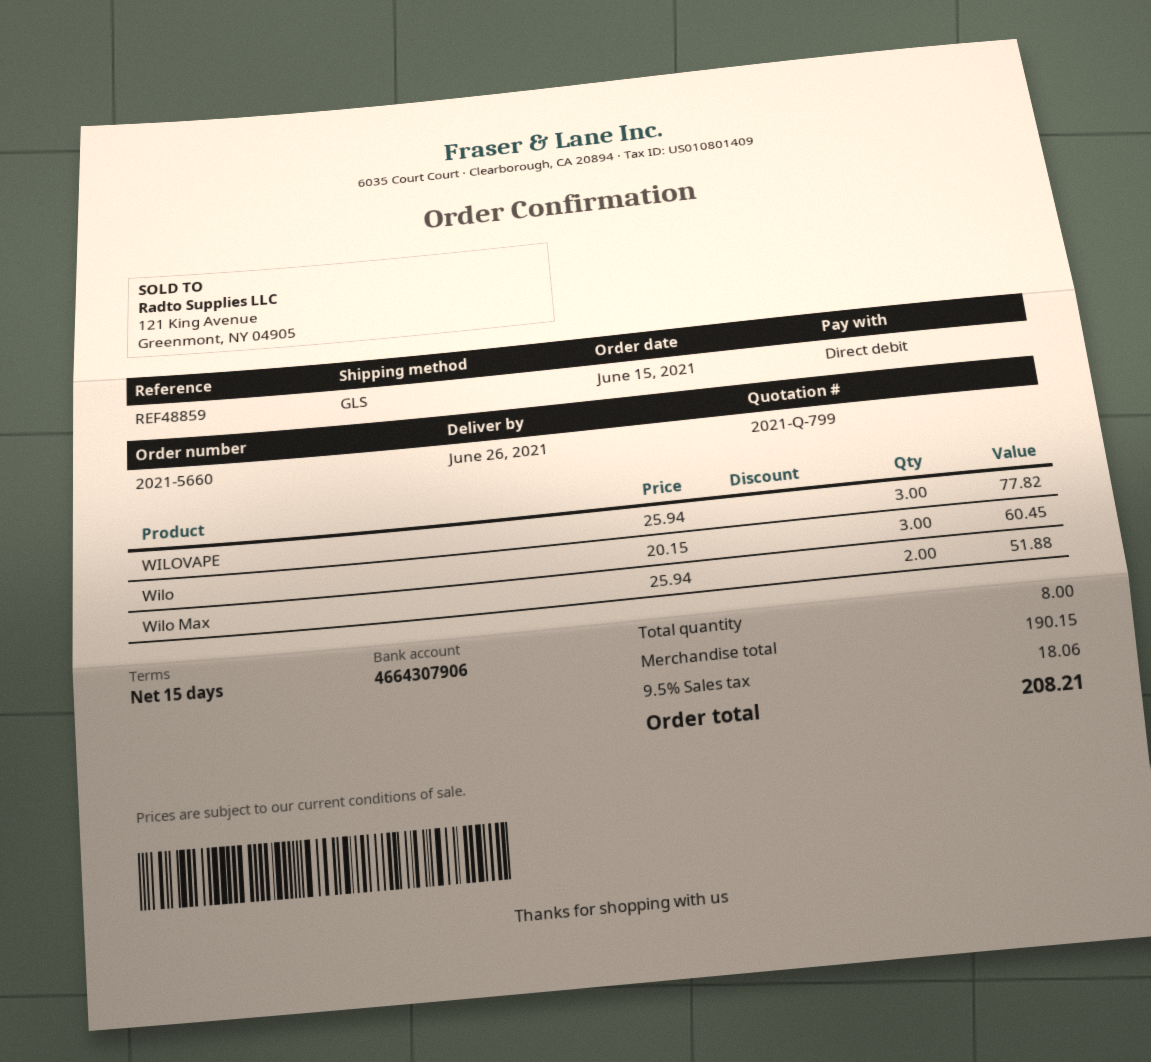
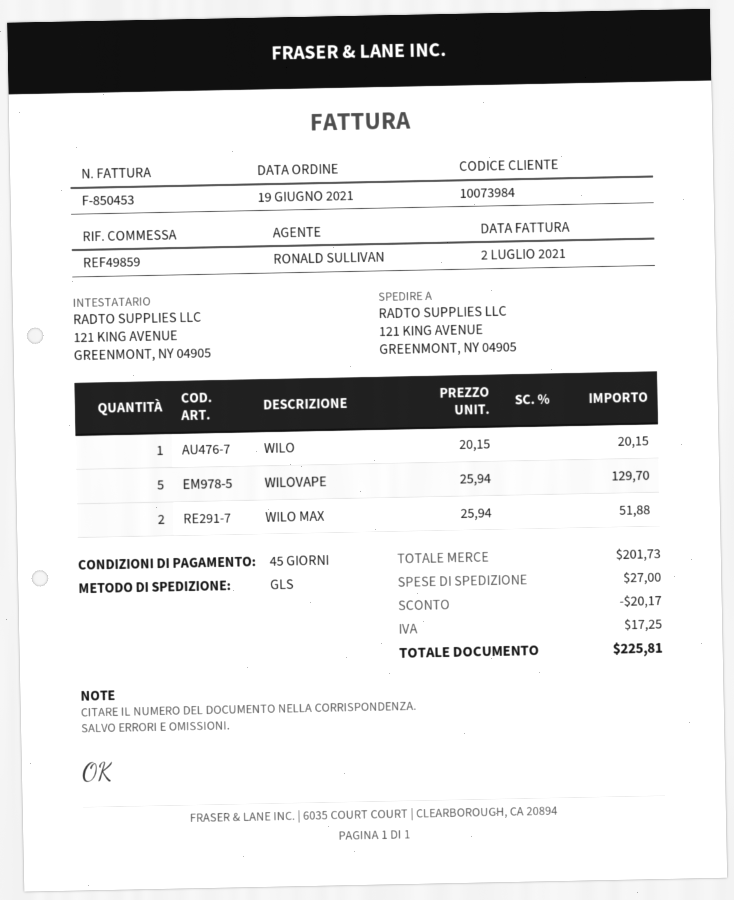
order date: 2021-06-15 -> 2021-06-19
payment terms: 15 days -> 45 days
reference: REF48859 -> REF49859
WILOVAPE: 3 x 25.94 = 77.82 -> 5 x 25.94 = 129.70
Wilo: 3 x 20.15 = 60.45 -> 1 x 20.15 = 20.15
subtotal: 190.15 -> 201.73
discount: none -> 20.17
shipping: none -> 27.00
tax: 18.06 -> 17.25
total: 208.21 -> 225.81

